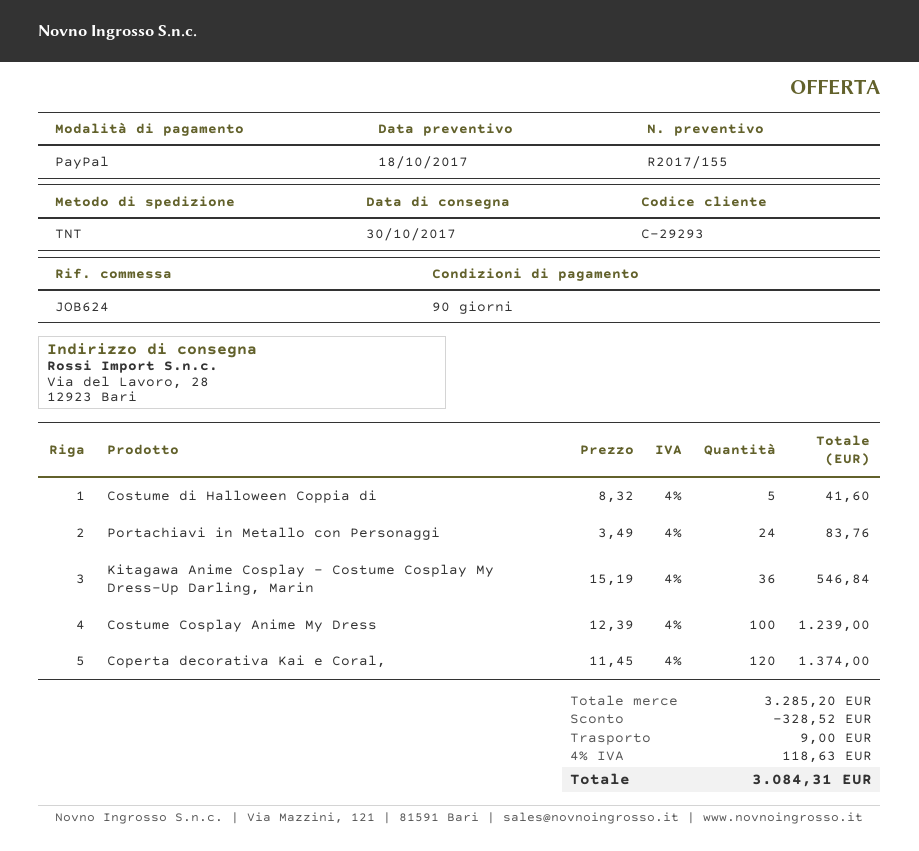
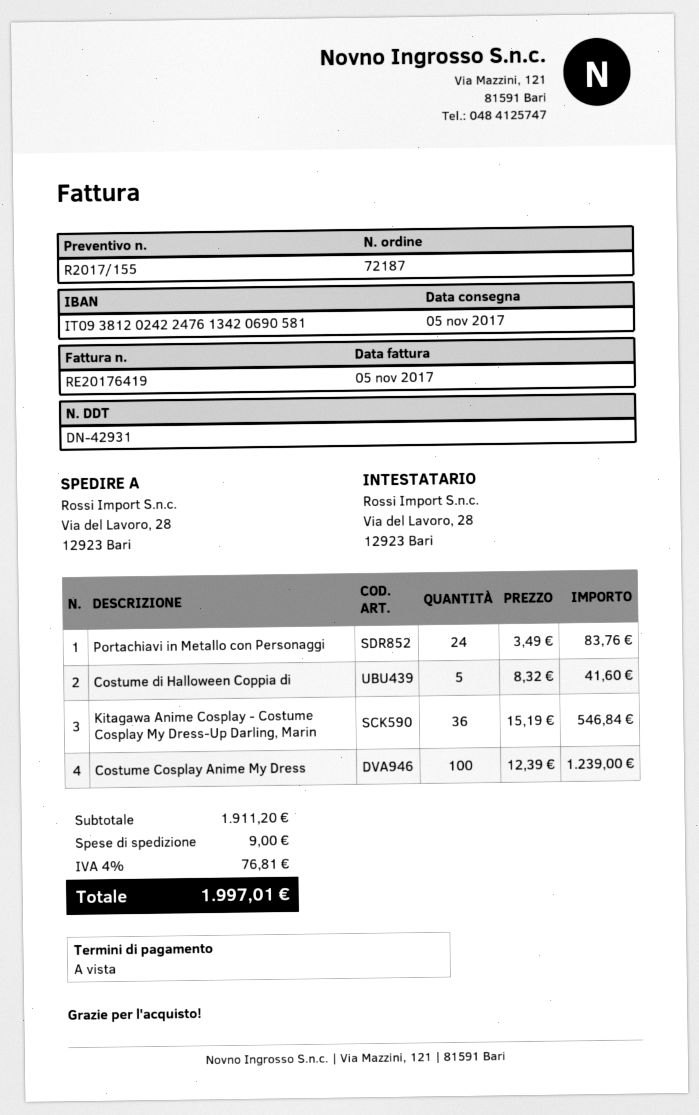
delivery date: 2017-10-30 -> 2017-11-05
payment terms: 90 days -> on receipt
Coperta decorativa Kai e Coral,: 120 x 11.45 = 1374.00 -> none
subtotal: 3285.20 -> 1911.20
discount: 328.52 -> none
tax: 4% = 118.63 -> 4% = 76.81
total: 3084.31 -> 1997.01

